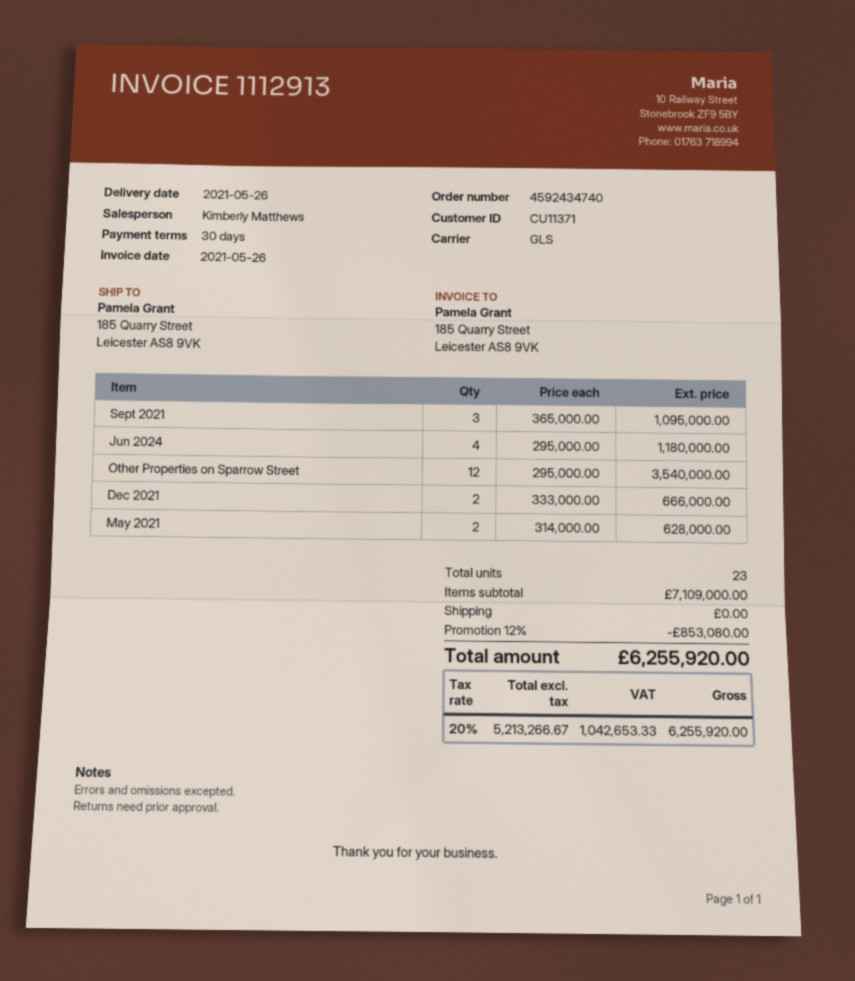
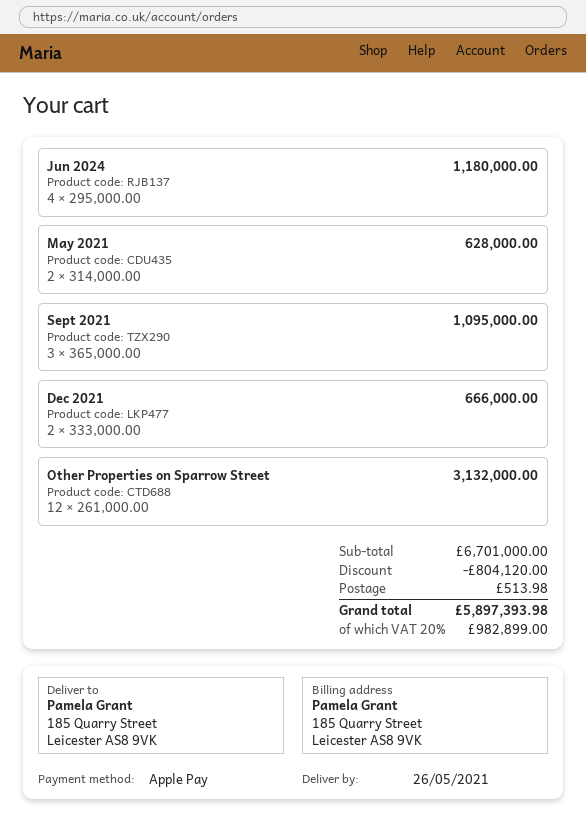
Other Properties on Sparrow Street: 12 x 295000.00 = 3540000.00 -> 12 x 261000.00 = 3132000.00
subtotal: 7109000.00 -> 6701000.00
discount: 853080.00 -> 804120.00
shipping: 0.00 -> 513.98
tax: 20% = 1042653.33 -> 20% = 982899.00
total: 6255920.00 -> 5897393.98

